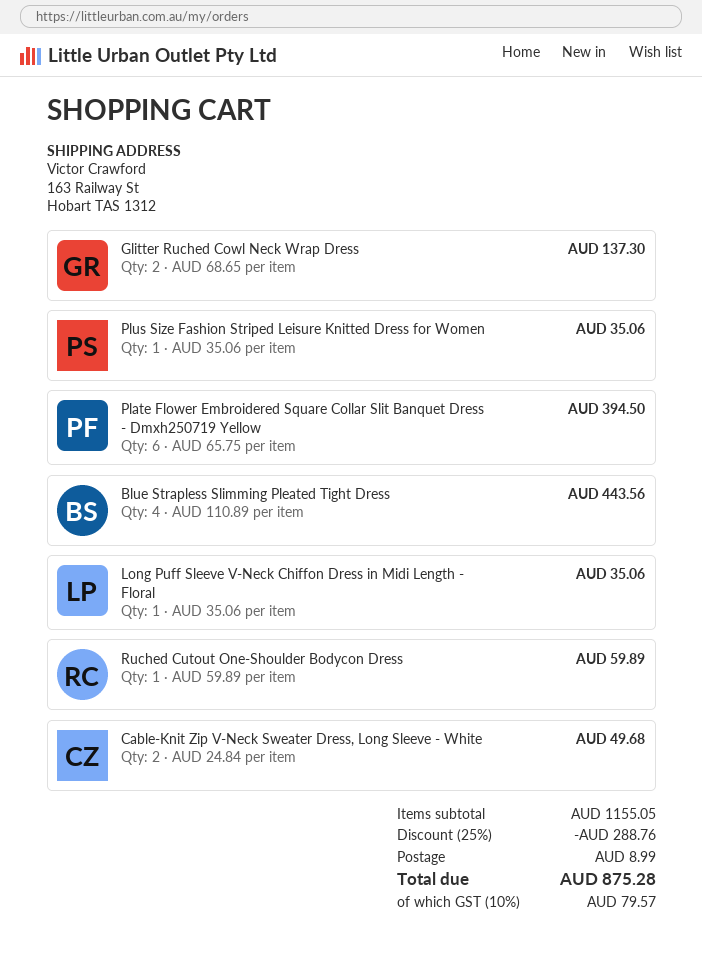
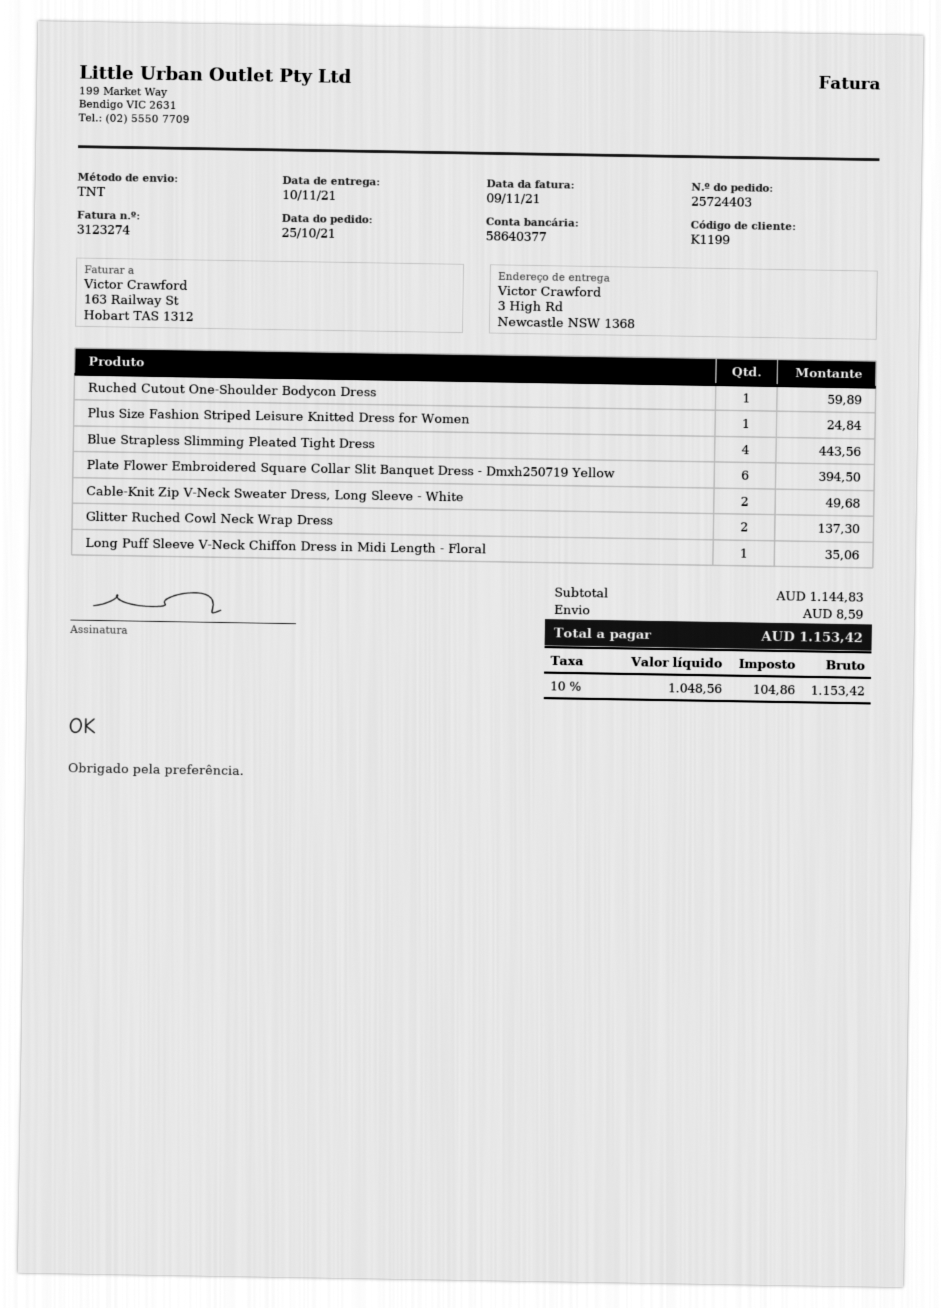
ship to: 163 Railway St, Hobart TAS 1312 -> 3 High Rd, Newcastle NSW 1368
Plus Size Fashion Striped Leisure Knitted Dress for Women: 1 for 35.06 -> 1 for 24.84
subtotal: 1155.05 -> 1144.83
discount: 25% = 288.76 -> none
shipping: 8.99 -> 8.59
tax: 10% = 79.57 -> 10% = 104.86
total: 875.28 -> 1153.42

